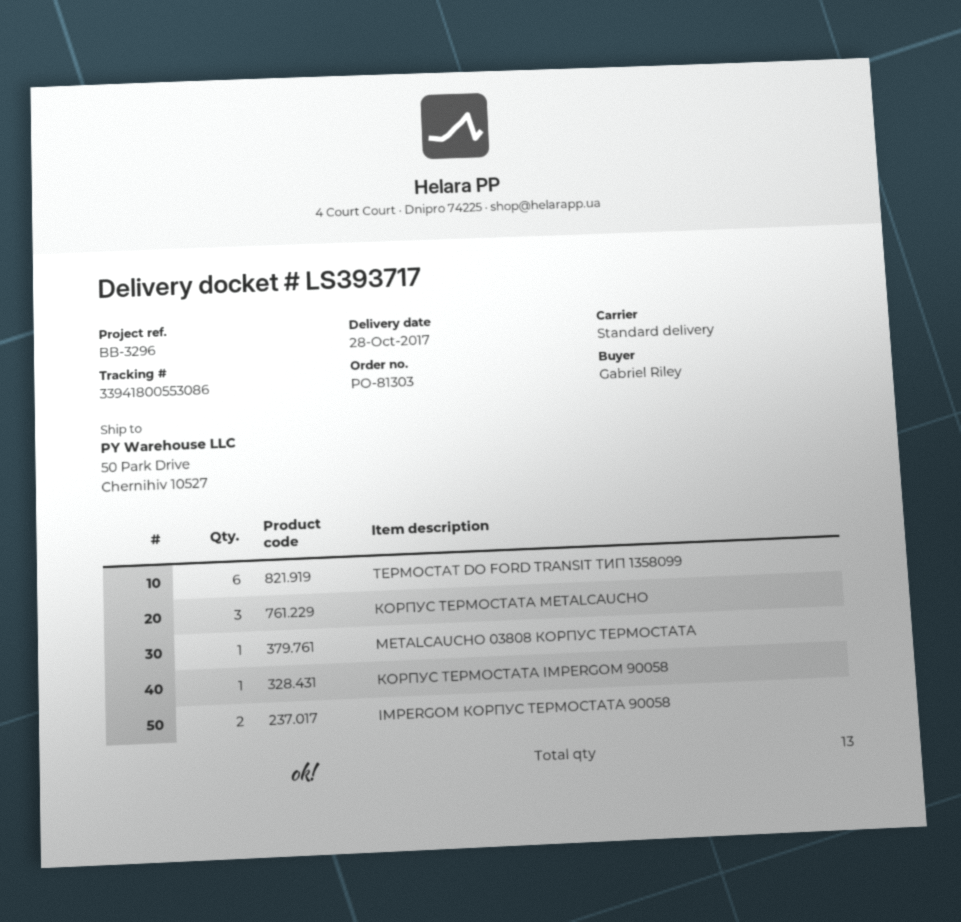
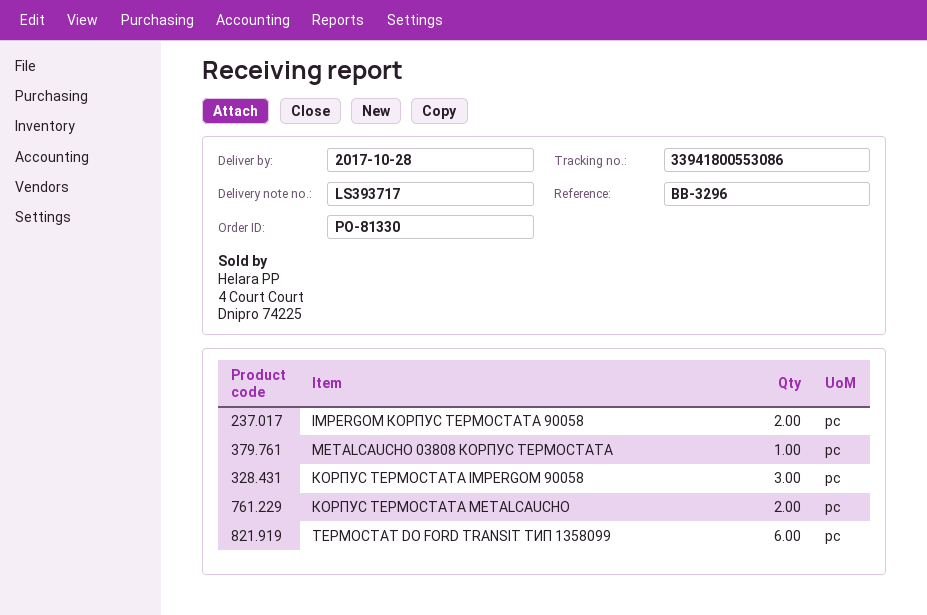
order number: PO-81303 -> PO-81330
КОРПУС ТЕРМОСТАТА METALCAUCHO: 3 -> 2
КОРПУС ТЕРМОСТАТА IMPERGOM 90058: 1 -> 3

